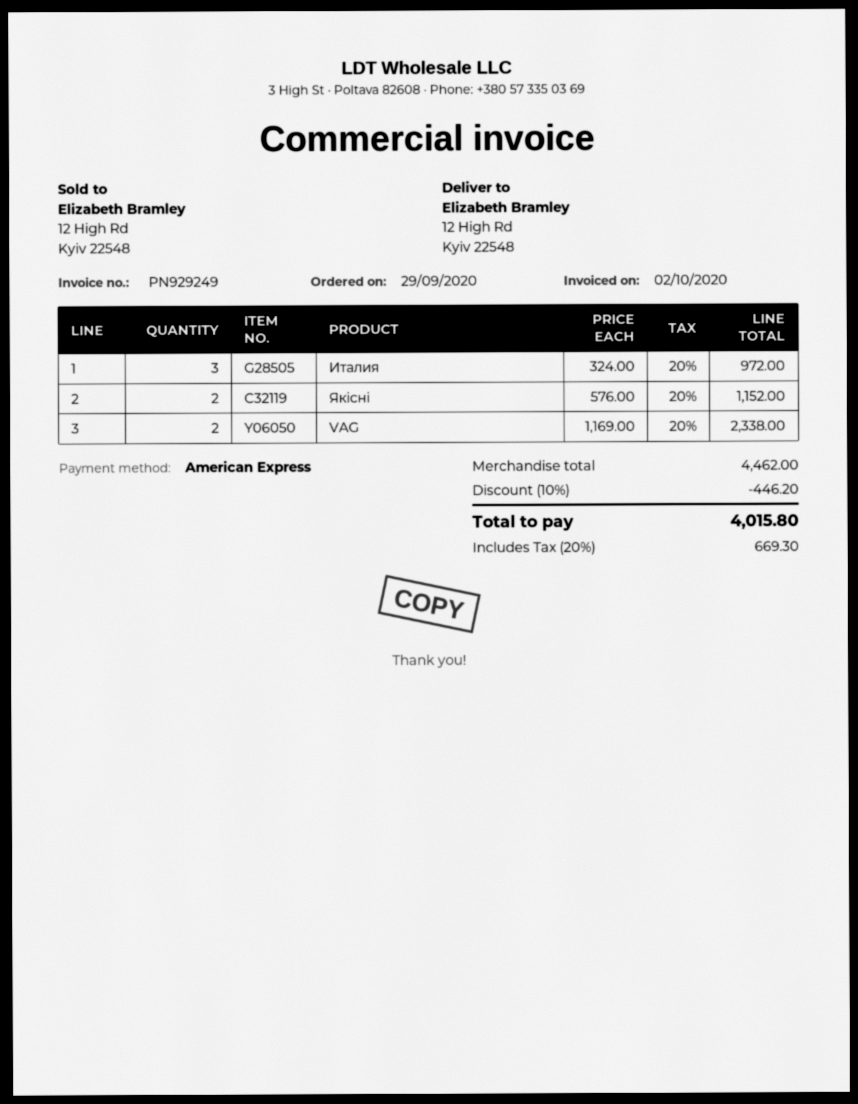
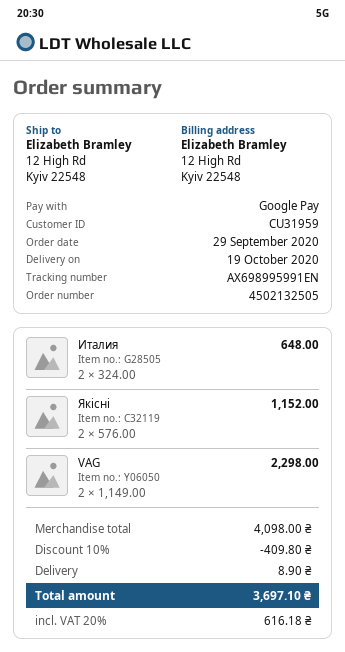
payment method: American Express -> Google Pay
Италия: 3 x 324.00 = 972.00 -> 2 x 324.00 = 648.00
VAG: 2 x 1169.00 = 2338.00 -> 2 x 1149.00 = 2298.00
subtotal: 4462.00 -> 4098.00
discount: 10% = 446.20 -> 10% = 409.80
shipping: none -> 8.90
tax: 20% = 669.30 -> 20% = 616.18
total: 4015.80 -> 3697.10

